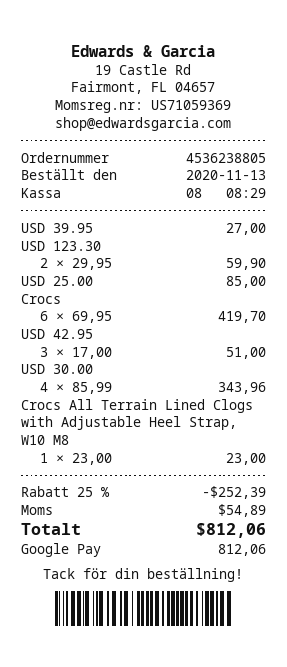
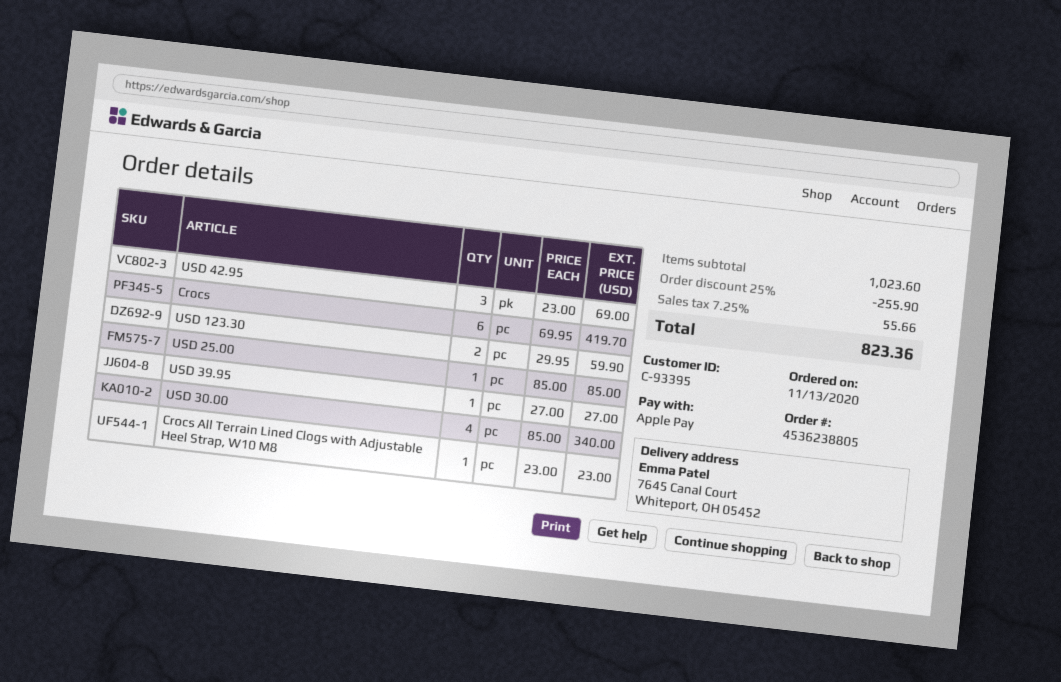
payment method: Google Pay -> Apple Pay
USD 42.95: 3 x 17.00 = 51.00 -> 3 x 23.00 = 69.00
USD 30.00: 4 x 85.99 = 343.96 -> 4 x 85.00 = 340.00
discount: 25% = 252.39 -> 25% = 255.90
tax: 54.89 -> 55.66
total: 812.06 -> 823.36

